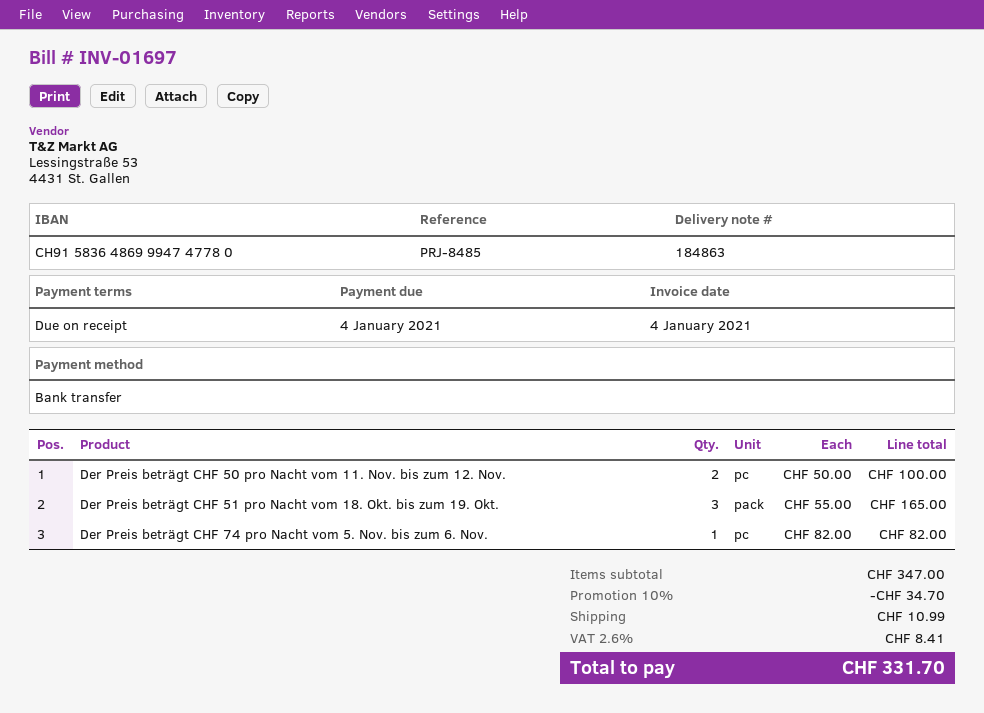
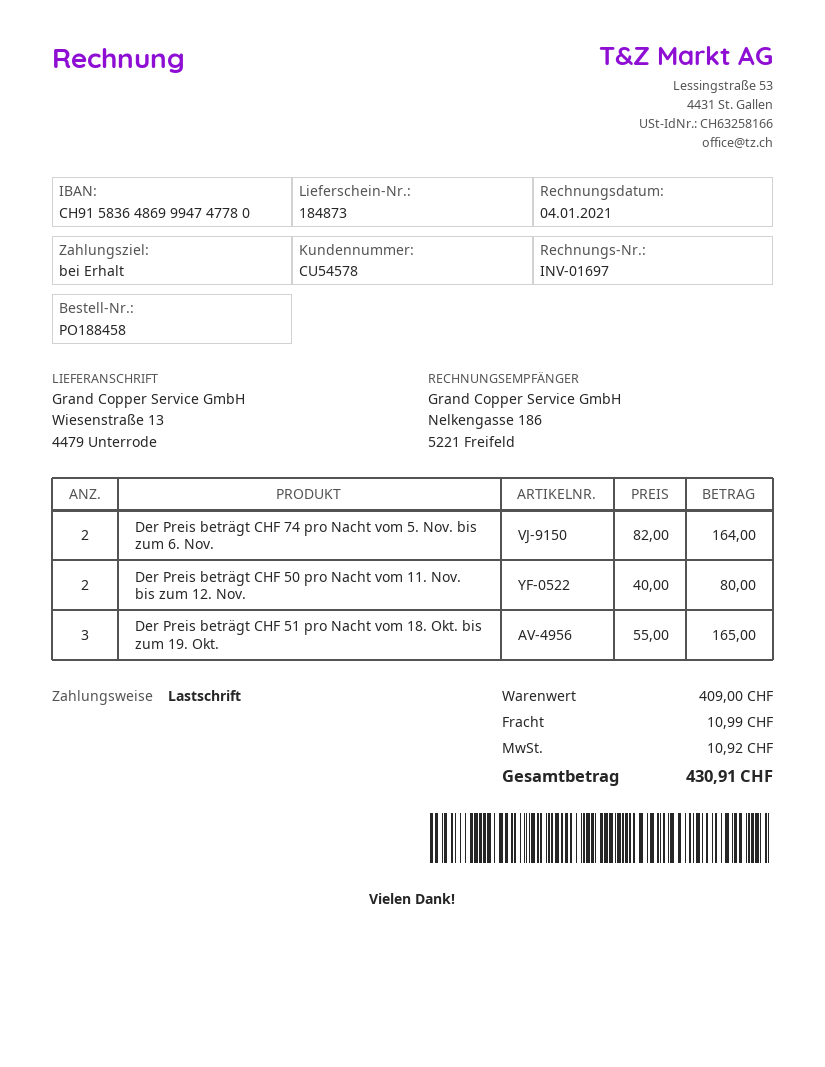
delivery note number: 184863 -> 184873
payment method: bank transfer -> direct debit
Der Preis beträgt CHF 50 pro Nacht vom 11. Nov. bis zum 12. Nov.: 2 x 50.00 = 100.00 -> 2 x 40.00 = 80.00
Der Preis beträgt CHF 74 pro Nacht vom 5. Nov. bis zum 6. Nov.: 1 x 82.00 = 82.00 -> 2 x 82.00 = 164.00
subtotal: 347.00 -> 409.00
discount: 10% = 34.70 -> none
tax: 8.41 -> 10.92
total: 331.70 -> 430.91

